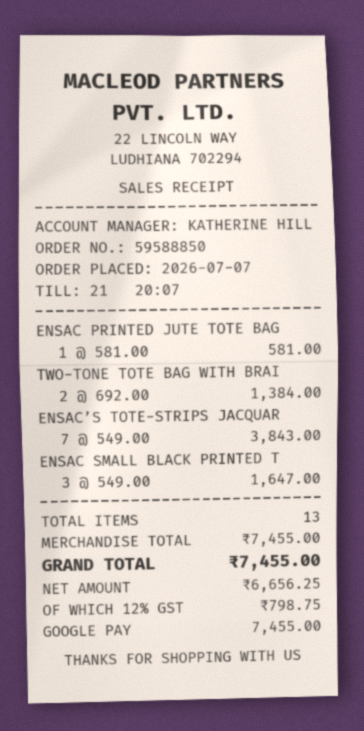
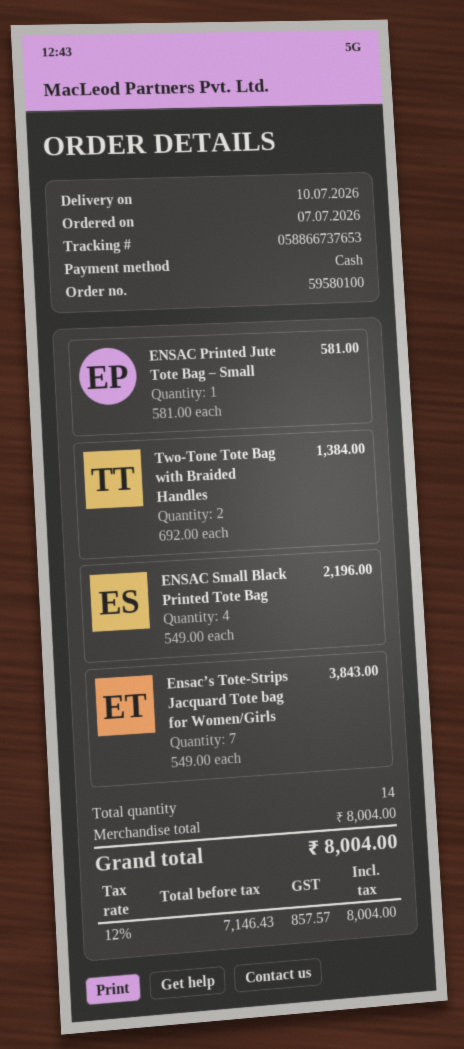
order number: 59588850 -> 59580100
payment method: Google Pay -> cash
ENSAC SMALL BLACK PRINTED T: 3 x 549.00 = 1647.00 -> 4 x 549.00 = 2196.00
total quantity: 13 -> 14
subtotal: 7455.00 -> 8004.00
net: 6656.25 -> 7146.43
tax: 12% = 798.75 -> 12% = 857.57
total: 7455.00 -> 8004.00

